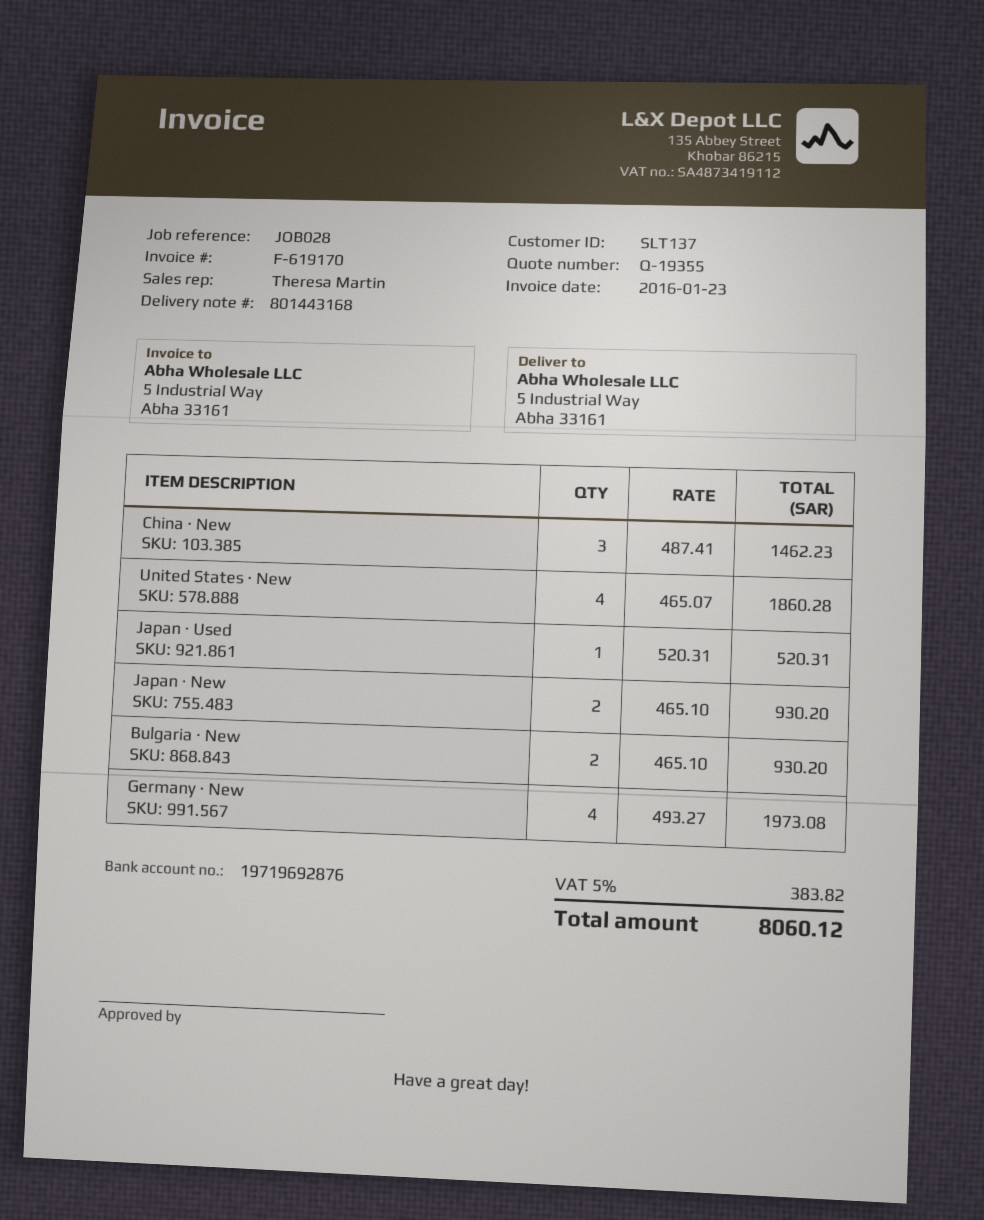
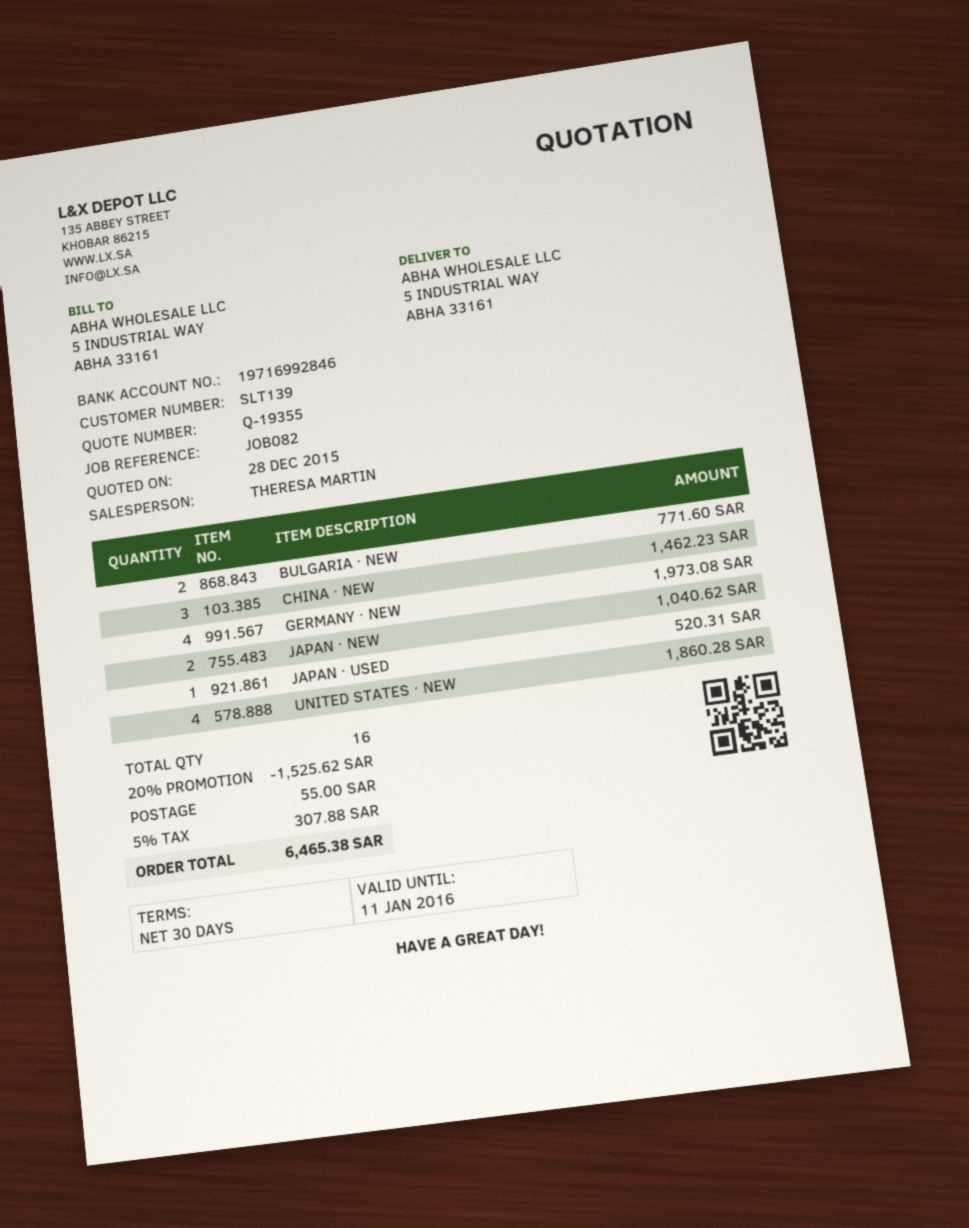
customer number: SLT137 -> SLT139
reference: JOB028 -> JOB082
bank account: 19719692876 -> 19716992846
Japan · New: 2 for 930.20 -> 2 for 1040.62
Bulgaria · New: 2 for 930.20 -> 2 for 771.60
discount: none -> 20% = 1525.62
shipping: none -> 55.00
tax: 5% = 383.82 -> 5% = 307.88
total: 8060.12 -> 6465.38

